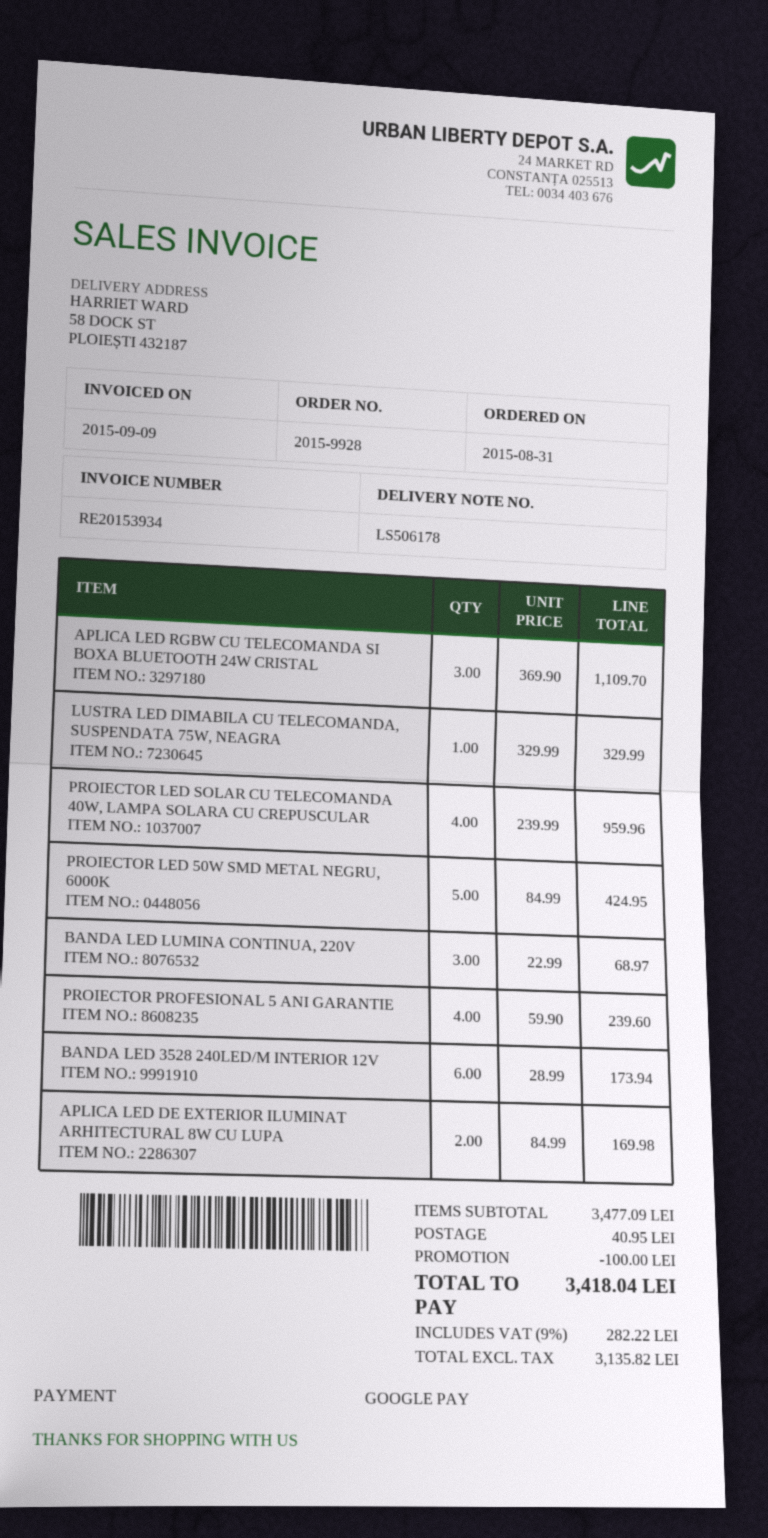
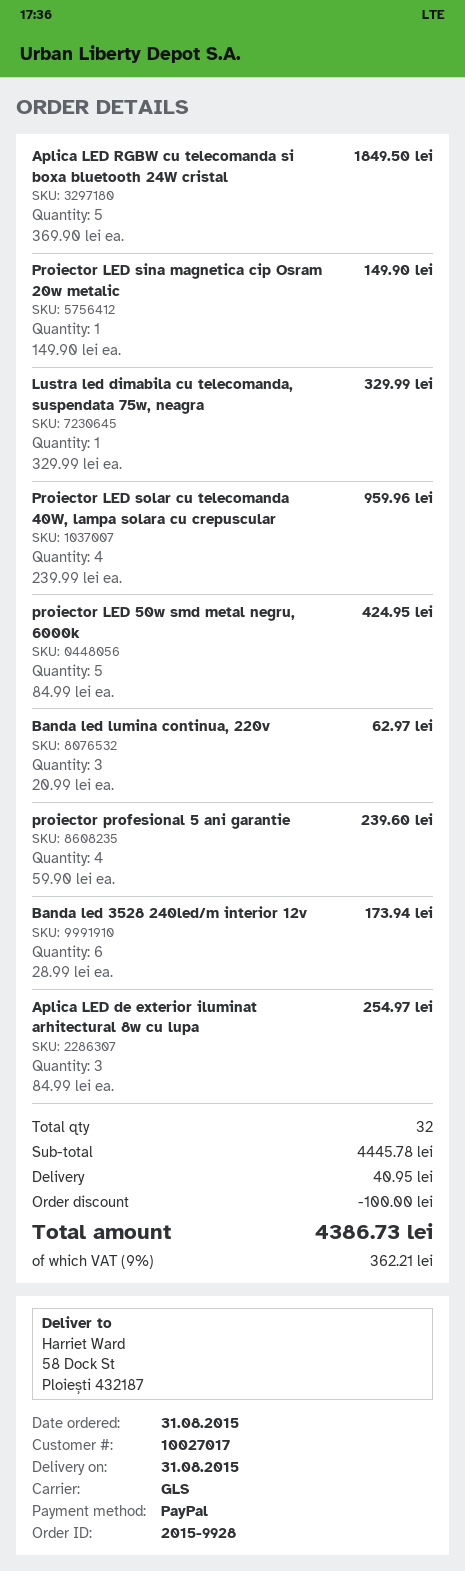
payment method: Google Pay -> PayPal
APLICA LED RGBW CU TELECOMANDA SI BOXA BLUETOOTH 24W CRISTAL: 3 x 369.90 = 1109.70 -> 5 x 369.90 = 1849.50
BANDA LED LUMINA CONTINUA, 220V: 3 x 22.99 = 68.97 -> 3 x 20.99 = 62.97
APLICA LED DE EXTERIOR ILUMINAT ARHITECTURAL 8W CU LUPA: 2 x 84.99 = 169.98 -> 3 x 84.99 = 254.97
Proiector LED sina magnetica cip Osram 20w metalic: none -> 1 x 149.90 = 149.90
subtotal: 3477.09 -> 4445.78
tax: 9% = 282.22 -> 9% = 362.21
total: 3418.04 -> 4386.73

